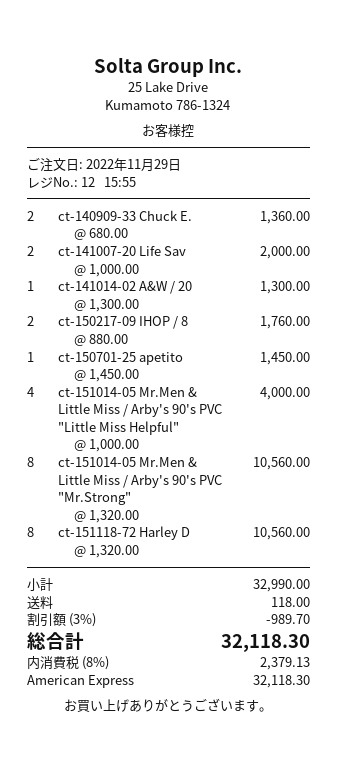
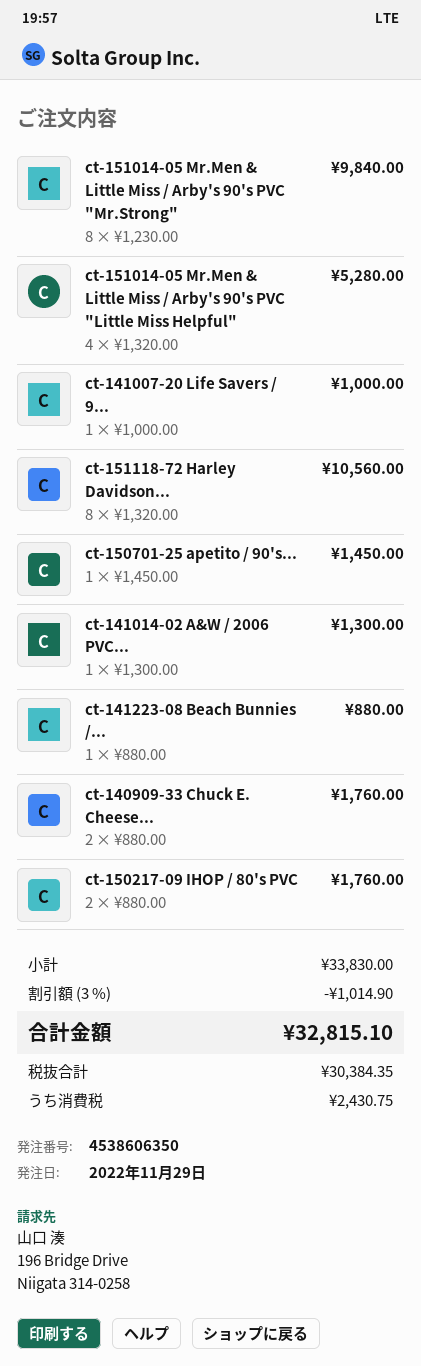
ct-140909-33 Chuck E.: 2 x 680.00 = 1360.00 -> 2 x 880.00 = 1760.00
ct-141007-20 Life Sav: 2 x 1000.00 = 2000.00 -> 1 x 1000.00 = 1000.00
ct-151014-05 Mr.Men & Little Miss / Arby's 90's PVC "Little Miss Helpful": 4 x 1000.00 = 4000.00 -> 4 x 1320.00 = 5280.00
ct-151014-05 Mr.Men & Little Miss / Arby's 90's PVC "Mr.Strong": 8 x 1320.00 = 10560.00 -> 8 x 1230.00 = 9840.00
ct-141223-08 Beach Bunnies /...: none -> 1 x 880.00 = 880.00
subtotal: 32990.00 -> 33830.00
discount: 3% = 989.70 -> 3% = 1014.90
shipping: 118.00 -> none
tax: 2379.13 -> 2430.75
total: 32118.30 -> 32815.10

